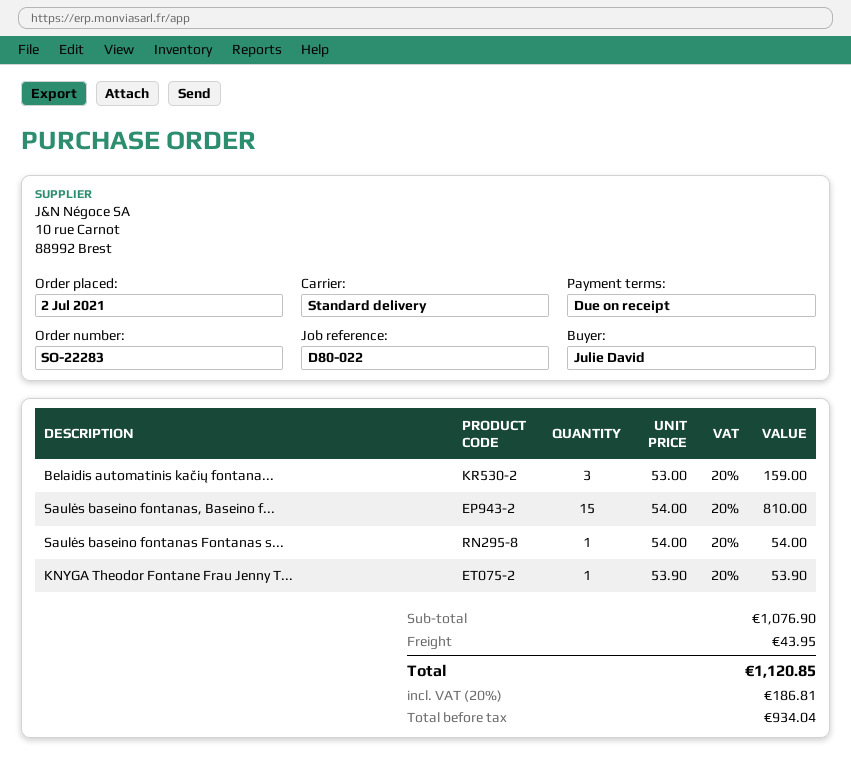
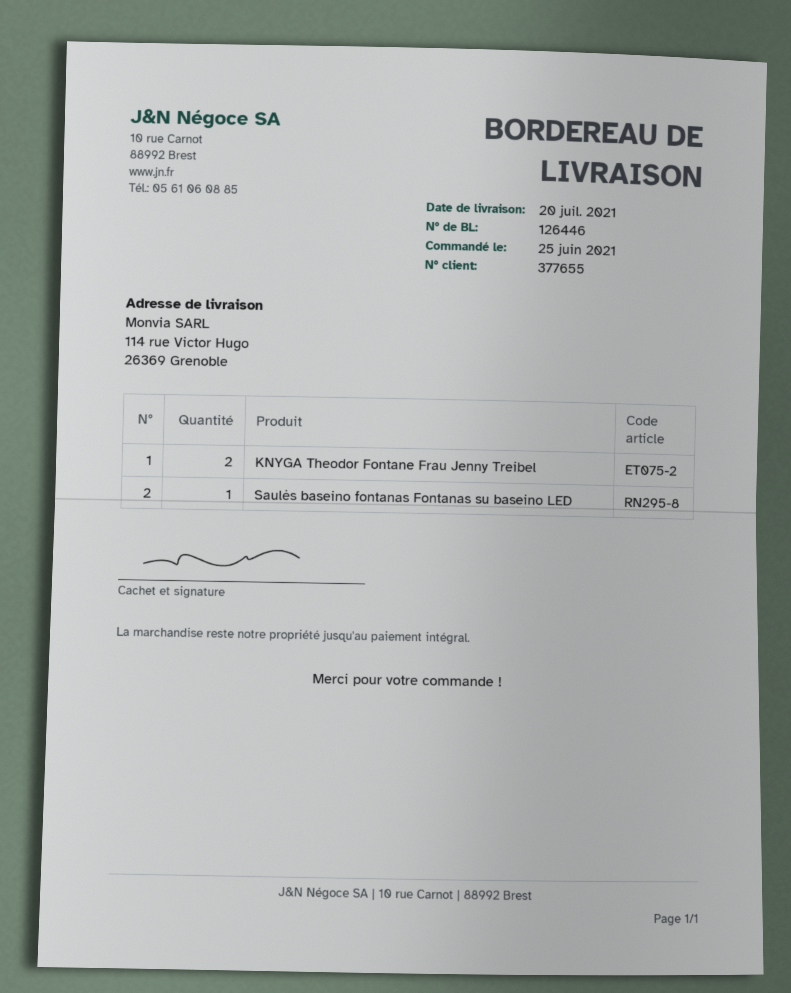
order date: 2021-07-02 -> 2021-06-25
Belaidis automatinis kačių fontana...: 3 -> none
Saulės baseino fontanas, Baseino f...: 15 -> none
KNYGA Theodor Fontane Frau Jenny T...: 1 -> 2

